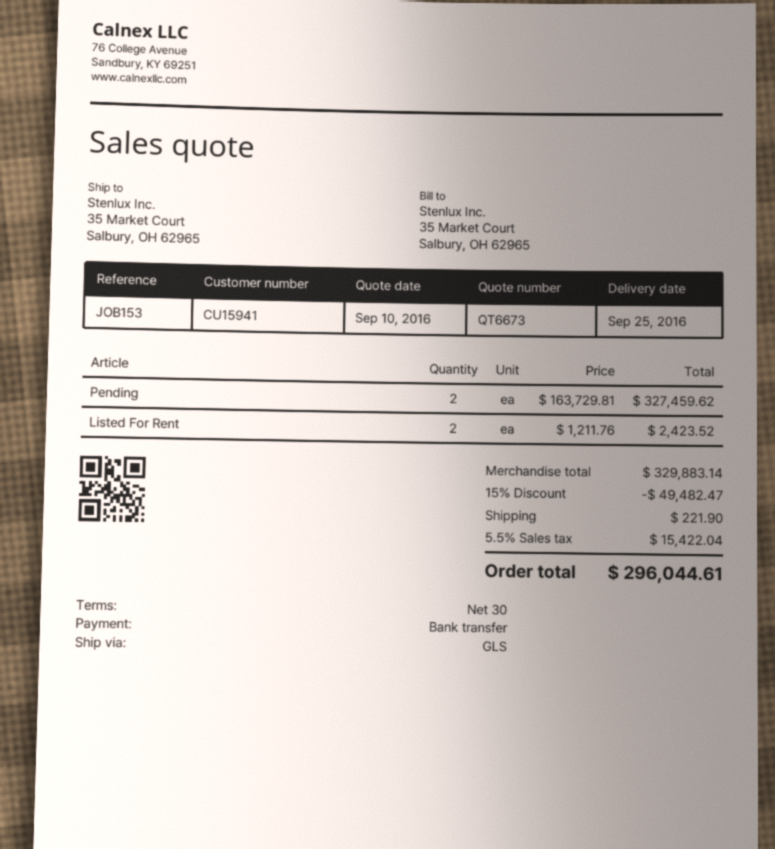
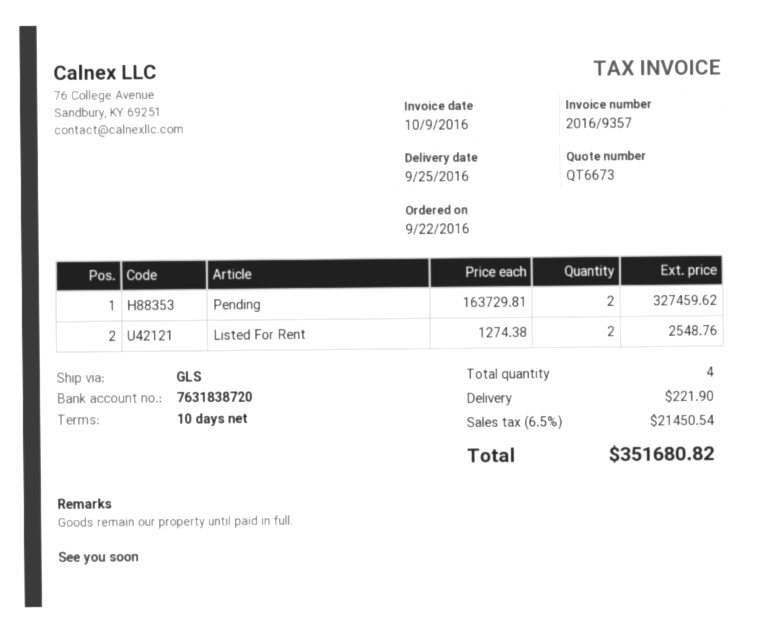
payment terms: 30 days -> 10 days
Listed For Rent: 2 x 1211.76 = 2423.52 -> 2 x 1274.38 = 2548.76
discount: 15% = 49482.47 -> none
tax: 5.5% = 15422.04 -> 6.5% = 21450.54
total: 296044.61 -> 351680.82

